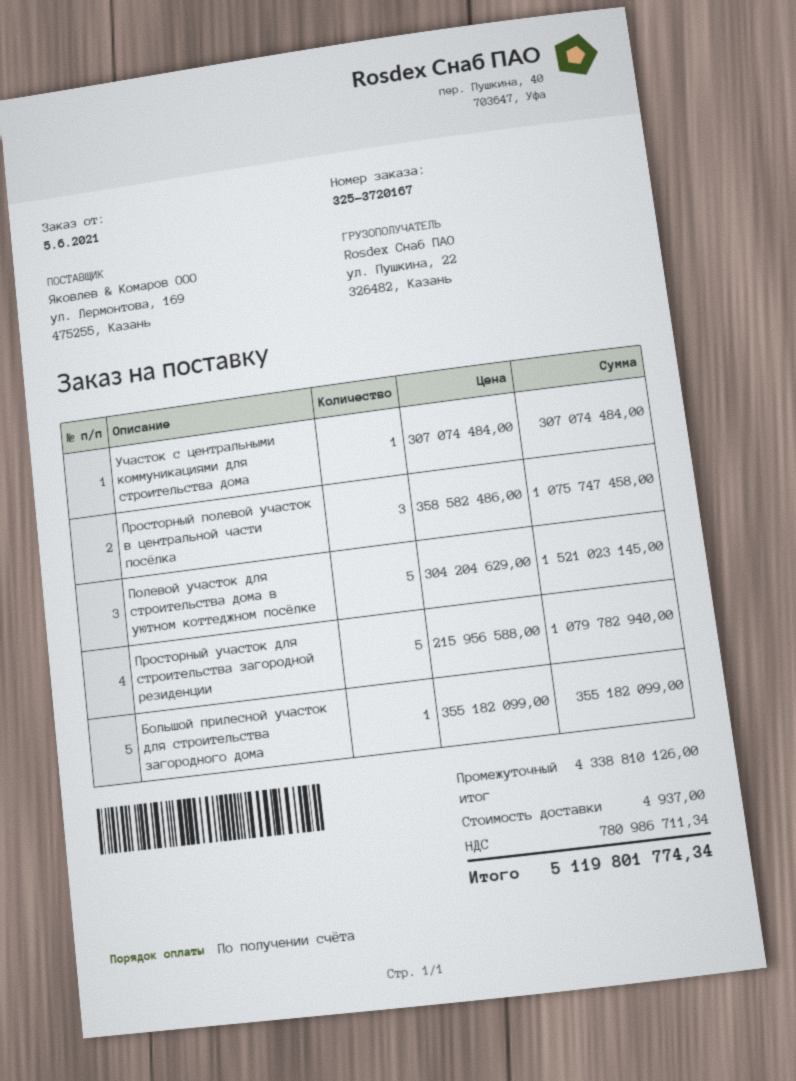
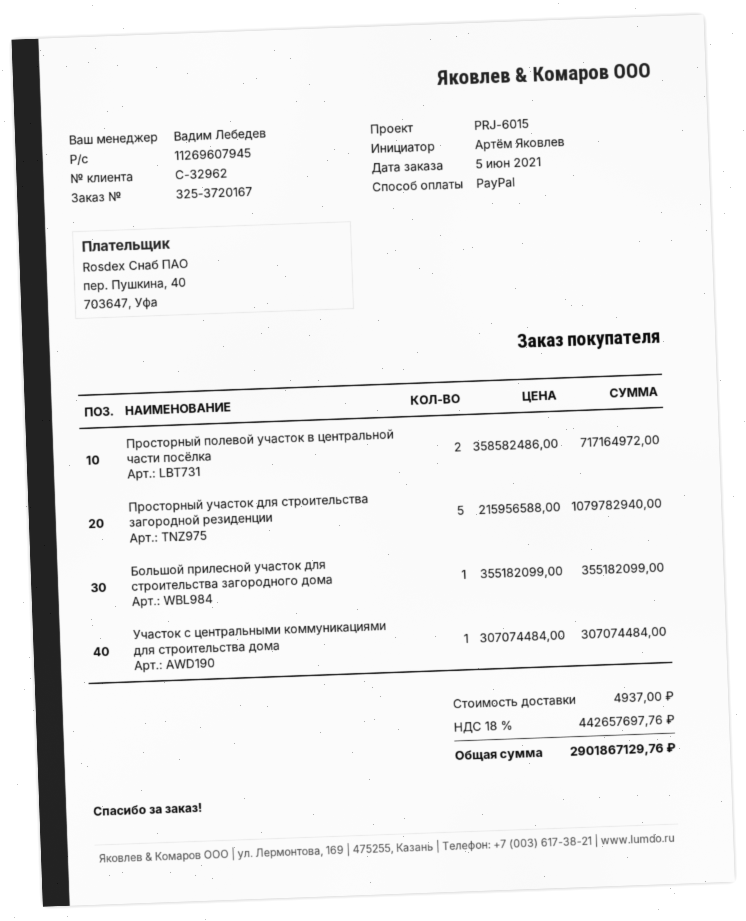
Просторный полевой участок в центральной части посёлка: 3 x 358582486.00 = 1075747458.00 -> 2 x 358582486.00 = 717164972.00
Полевой участок для строительства дома в уютном коттеджном посёлке: 5 x 304204629.00 = 1521023145.00 -> none
tax: 780986711.34 -> 442657697.76
total: 5119801774.34 -> 2901867129.76

